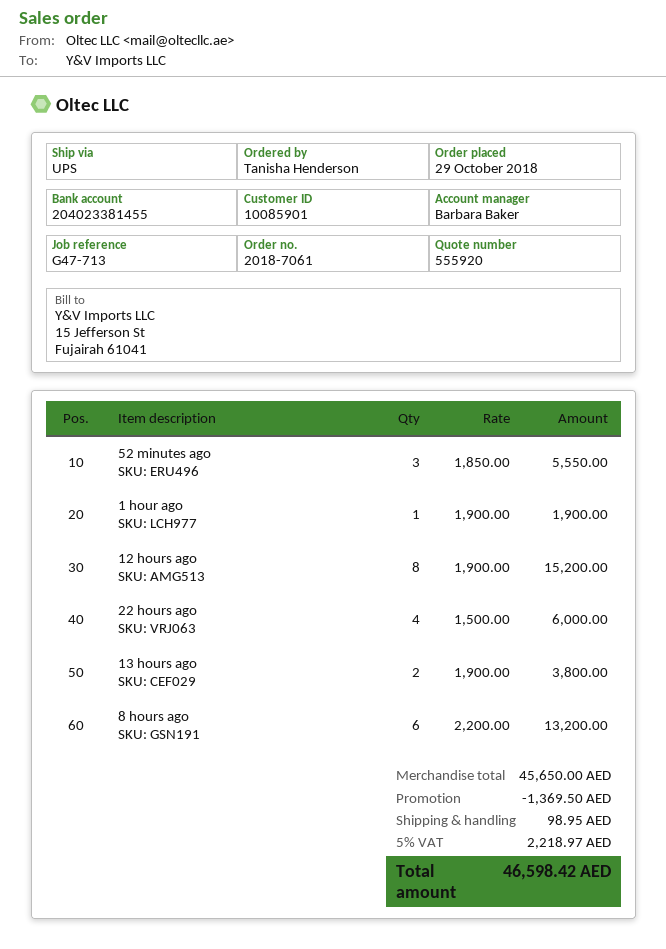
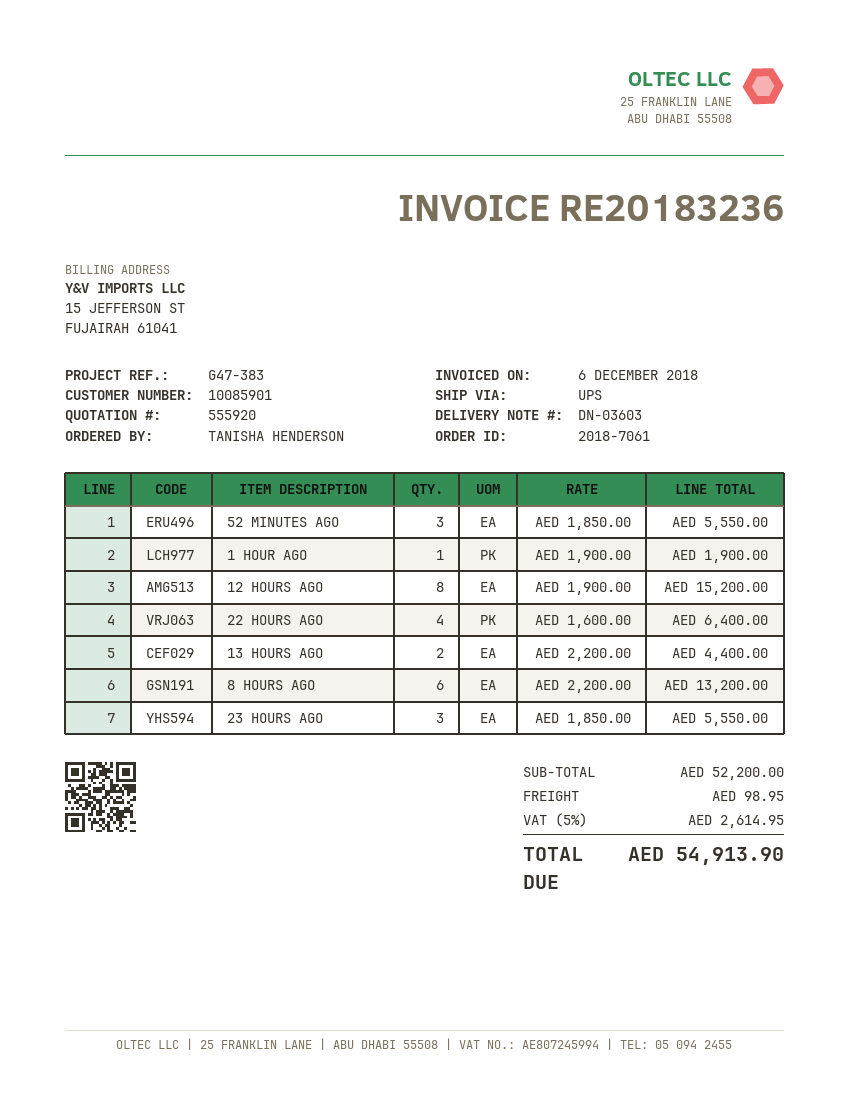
reference: G47-713 -> G47-383
22 hours ago: 4 x 1500.00 = 6000.00 -> 4 x 1600.00 = 6400.00
13 hours ago: 2 x 1900.00 = 3800.00 -> 2 x 2200.00 = 4400.00
23 HOURS AGO: none -> 3 x 1850.00 = 5550.00
subtotal: 45650.00 -> 52200.00
discount: 1369.50 -> none
tax: 5% = 2218.97 -> 5% = 2614.95
total: 46598.42 -> 54913.90

